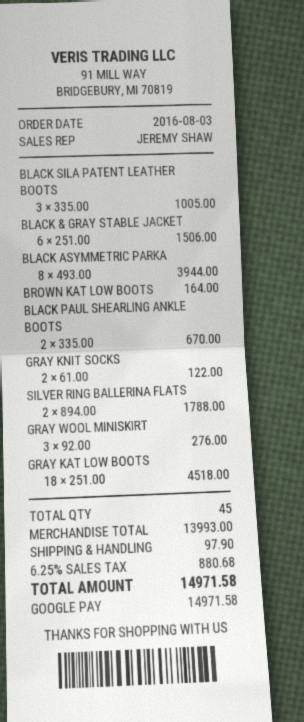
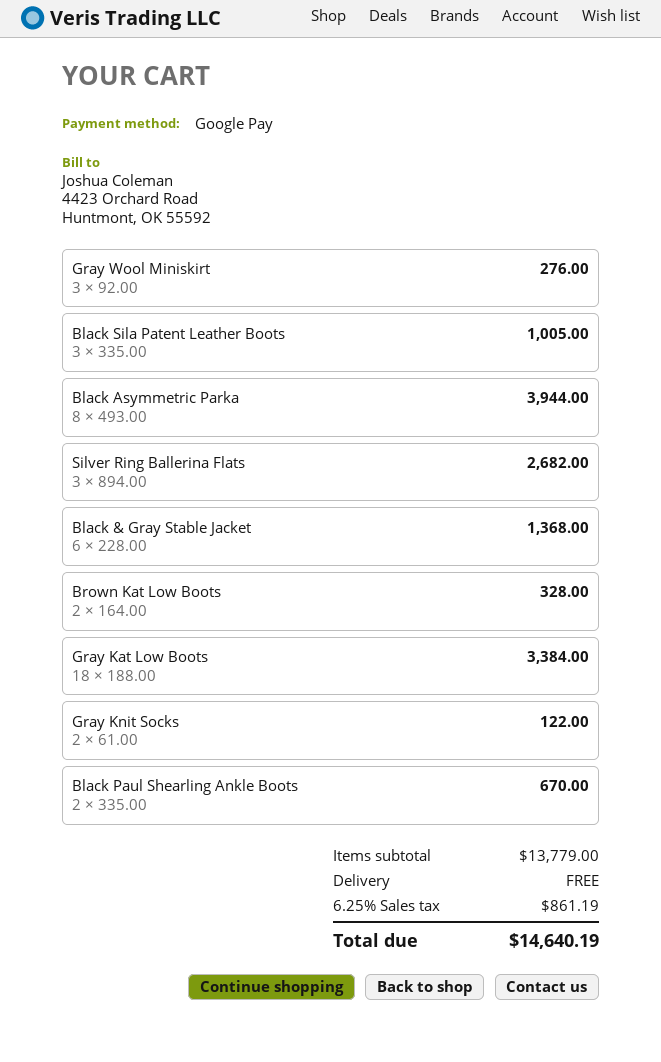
BLACK & GRAY STABLE JACKET: 6 x 251.00 = 1506.00 -> 6 x 228.00 = 1368.00
BROWN KAT LOW BOOTS: 1 x 164.00 = 164.00 -> 2 x 164.00 = 328.00
SILVER RING BALLERINA FLATS: 2 x 894.00 = 1788.00 -> 3 x 894.00 = 2682.00
GRAY KAT LOW BOOTS: 18 x 251.00 = 4518.00 -> 18 x 188.00 = 3384.00
subtotal: 13993.00 -> 13779.00
shipping: 97.90 -> 0.00
tax: 6.25% = 880.68 -> 6.25% = 861.19
total: 14971.58 -> 14640.19

